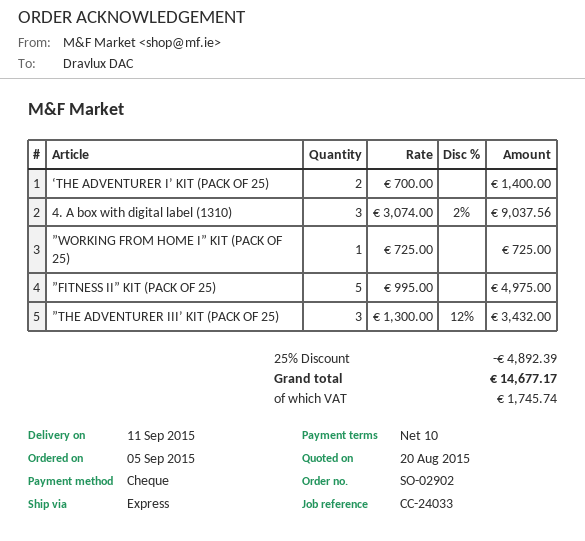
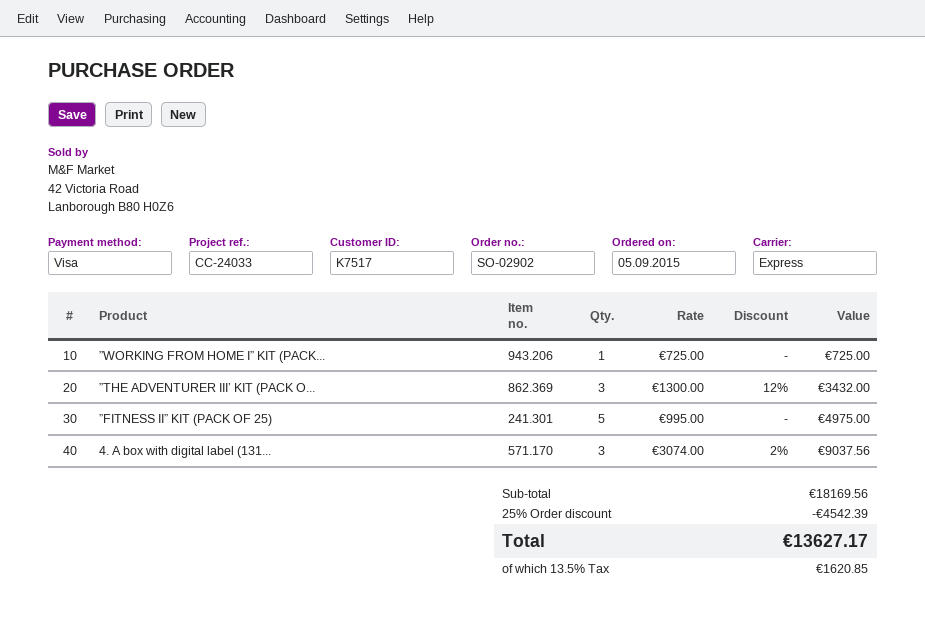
payment method: cheque -> Visa
‘THE ADVENTURER I’ KIT (PACK OF 25): 2 x 700.00 = 1400.00 -> none
discount: 25% = 4892.39 -> 25% = 4542.39
tax: 1745.74 -> 1620.85
total: 14677.17 -> 13627.17

